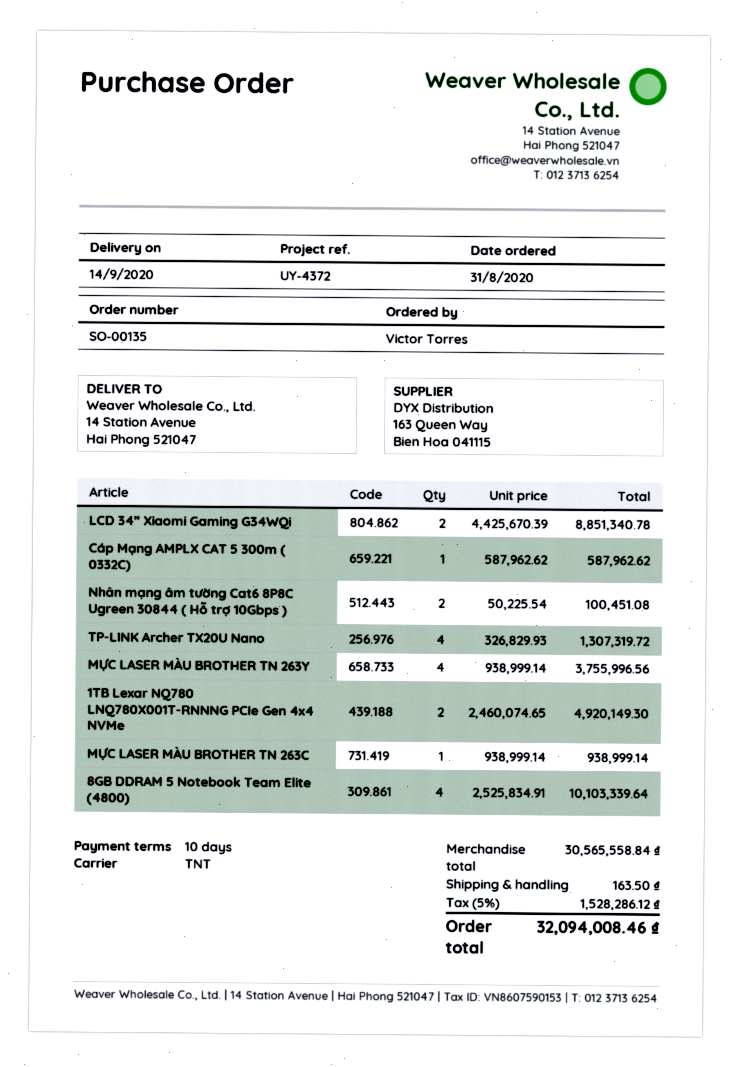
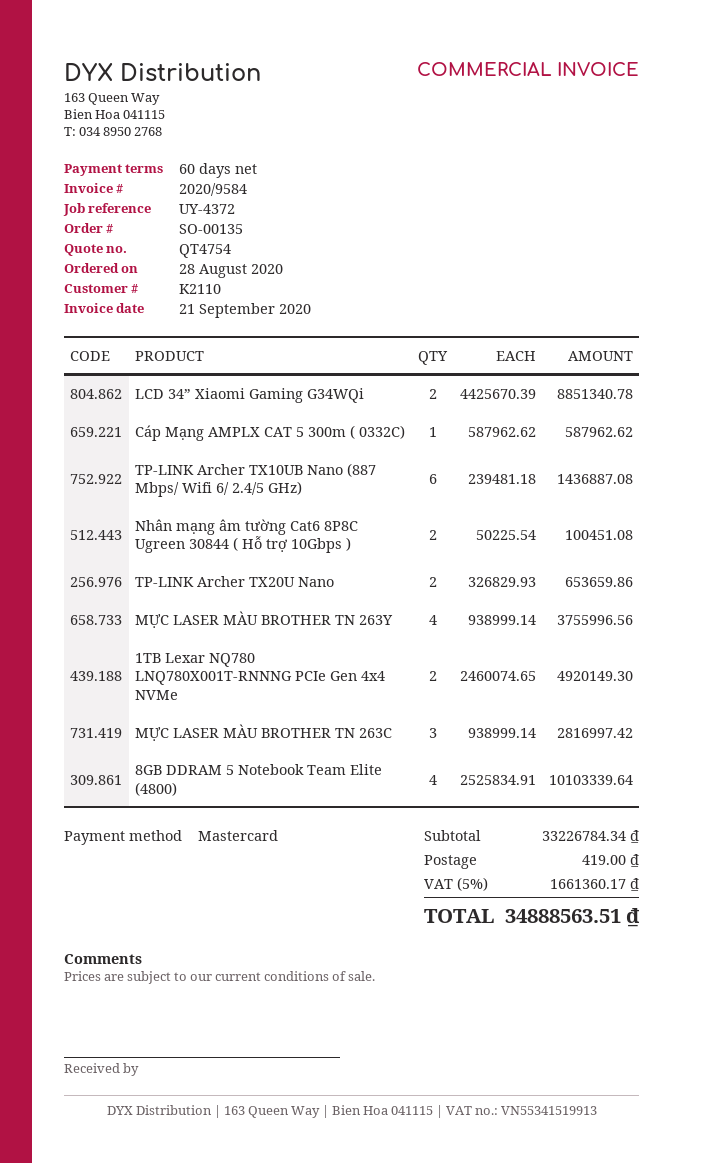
order date: 2020-08-31 -> 2020-08-28
payment terms: 10 days -> 60 days
TP-LINK Archer TX20U Nano: 4 x 326829.93 = 1307319.72 -> 2 x 326829.93 = 653659.86
MỰC LASER MÀU BROTHER TN 263C: 1 x 938999.14 = 938999.14 -> 3 x 938999.14 = 2816997.42
TP-LINK Archer TX10UB Nano (887 Mbps/ Wifi 6/ 2.4/5 GHz): none -> 6 x 239481.18 = 1436887.08
subtotal: 30565558.84 -> 33226784.34
shipping: 163.50 -> 419.00
tax: 5% = 1528286.12 -> 5% = 1661360.17
total: 32094008.46 -> 34888563.51

